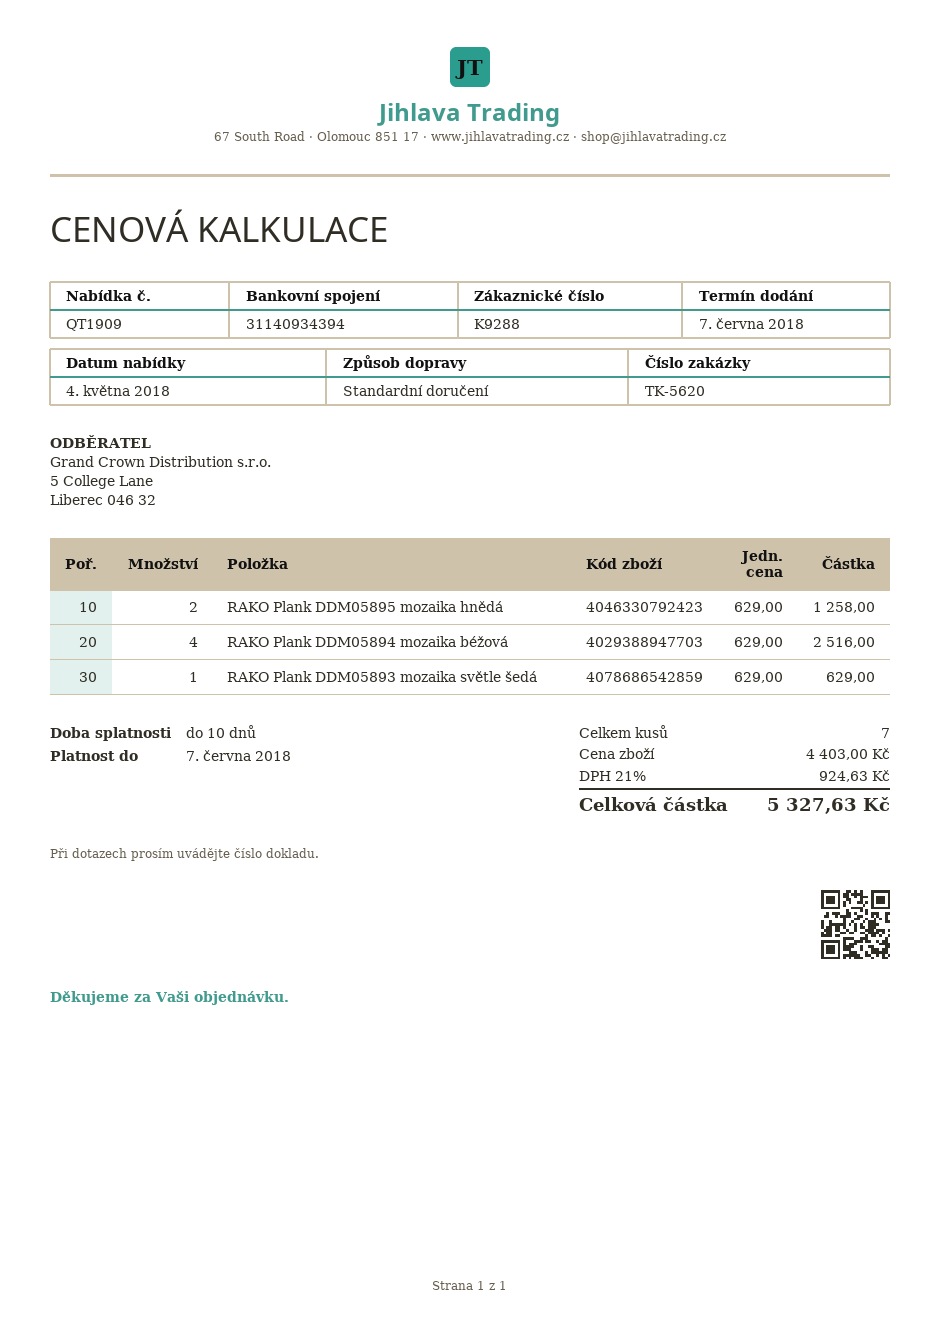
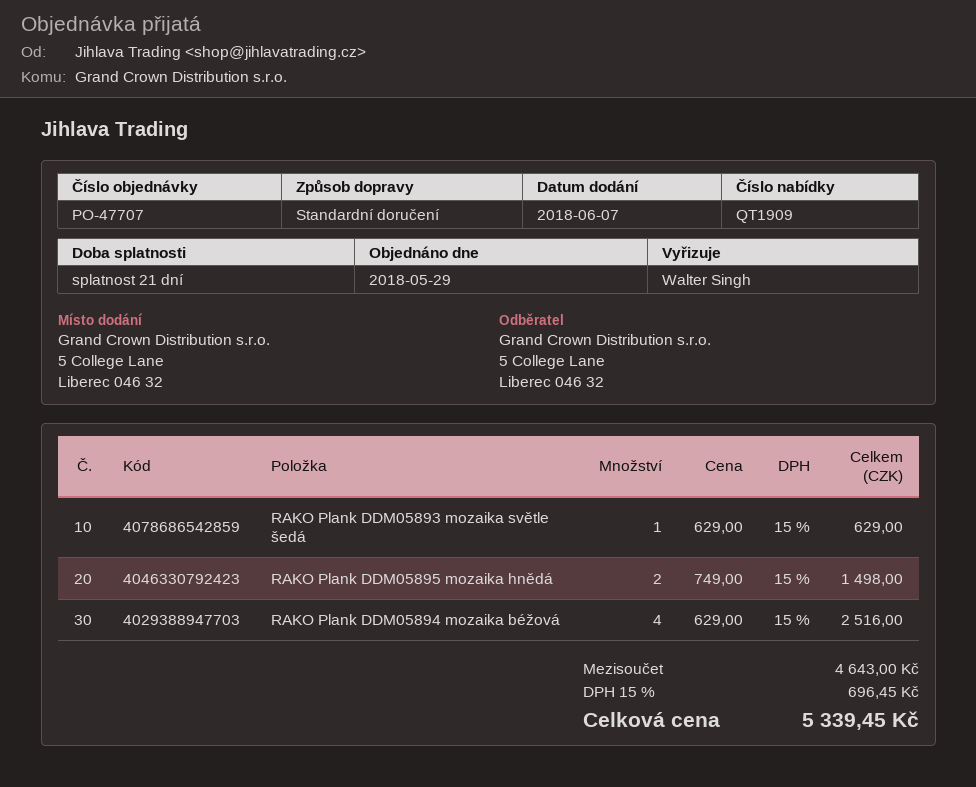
payment terms: 10 days -> 21 days
RAKO Plank DDM05895 mozaika hnědá: 2 x 629.00 = 1258.00 -> 2 x 749.00 = 1498.00
subtotal: 4403.00 -> 4643.00
tax: 21% = 924.63 -> 15% = 696.45
total: 5327.63 -> 5339.45

